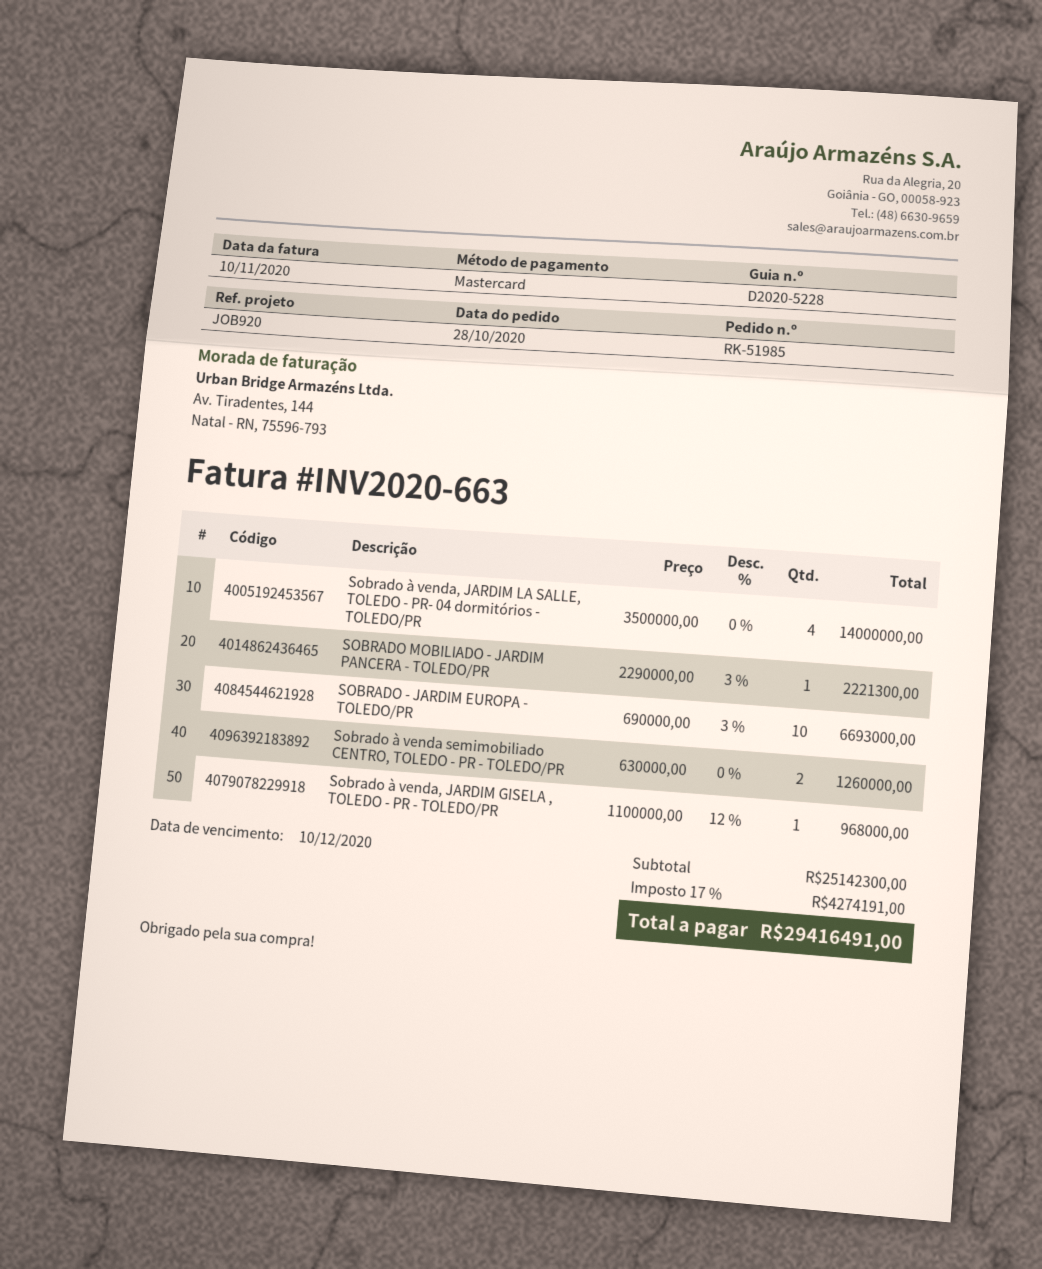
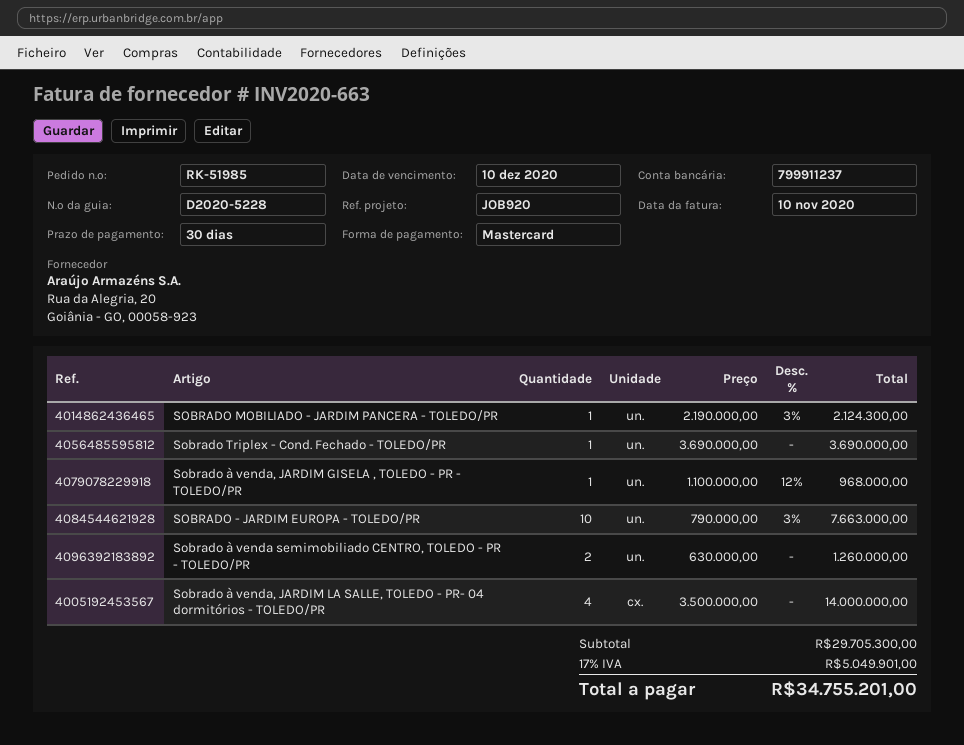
SOBRADO MOBILIADO - JARDIM PANCERA - TOLEDO/PR: 1 x 2290000.00 - 3% = 2221300.00 -> 1 x 2190000.00 - 3% = 2124300.00
SOBRADO - JARDIM EUROPA - TOLEDO/PR: 10 x 690000.00 - 3% = 6693000.00 -> 10 x 790000.00 - 3% = 7663000.00
Sobrado Triplex - Cond. Fechado - TOLEDO/PR: none -> 1 x 3690000.00 = 3690000.00
subtotal: 25142300.00 -> 29705300.00
tax: 17% = 4274191.00 -> 17% = 5049901.00
total: 29416491.00 -> 34755201.00

